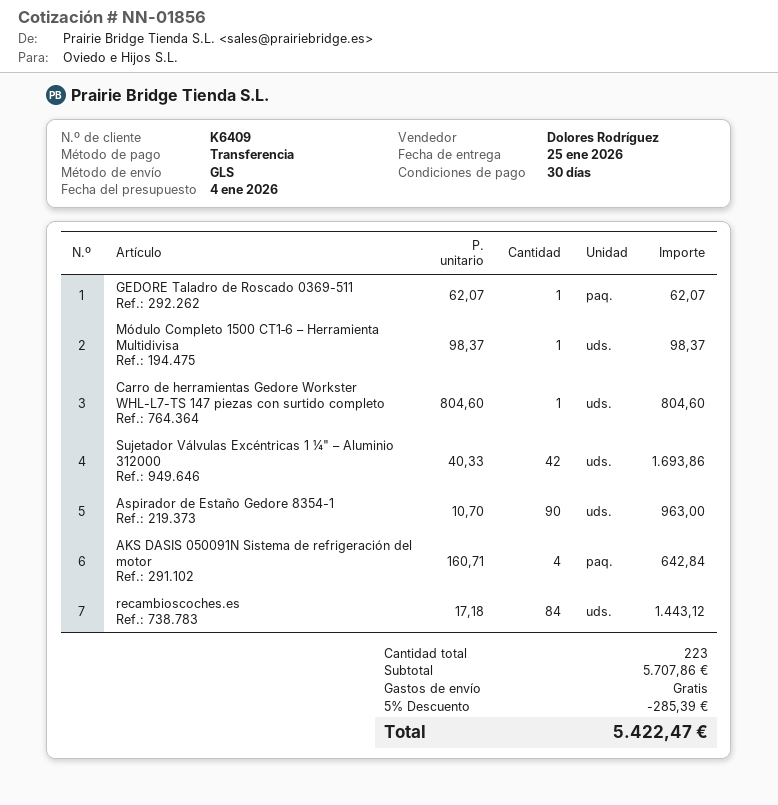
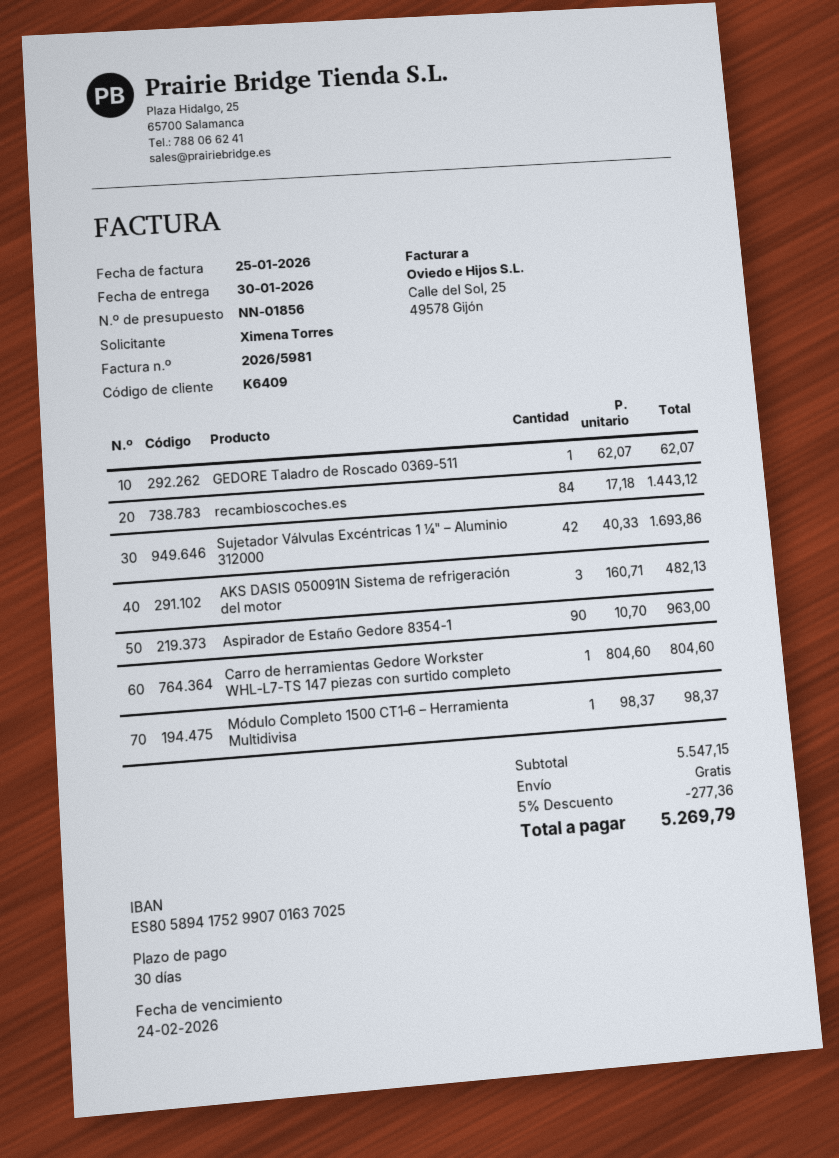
delivery date: 2026-01-25 -> 2026-01-30
AKS DASIS 050091N Sistema de refrigeración del motor: 4 x 160.71 = 642.84 -> 3 x 160.71 = 482.13
subtotal: 5707.86 -> 5547.15
discount: 5% = 285.39 -> 5% = 277.36
total: 5422.47 -> 5269.79

